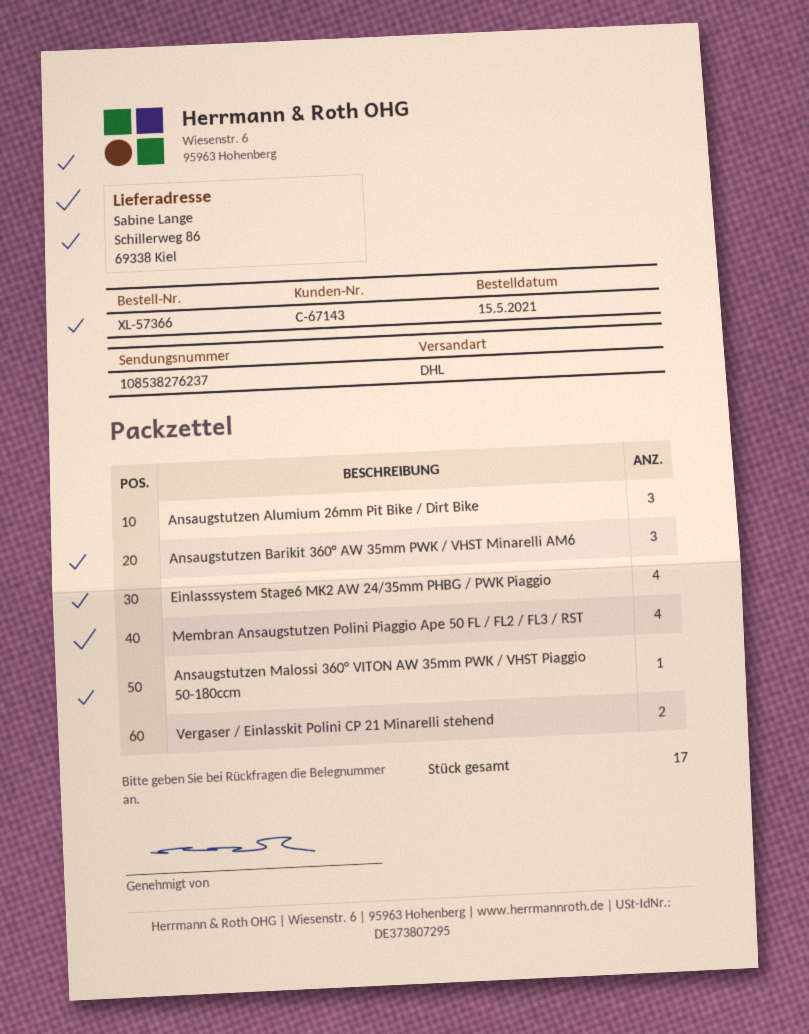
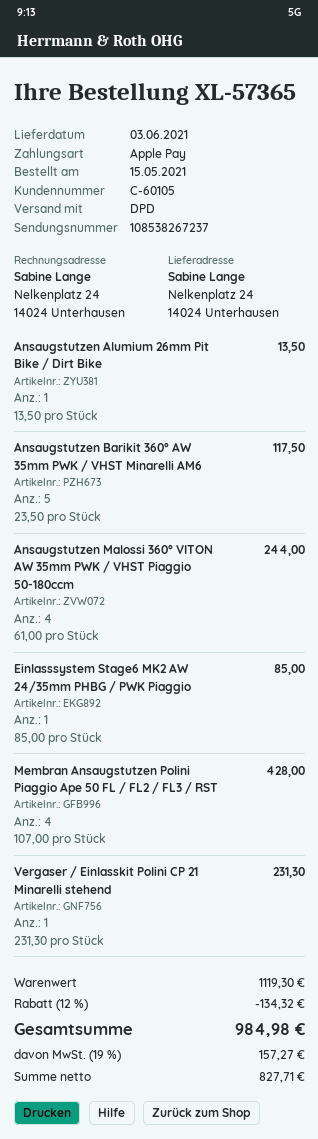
order number: XL-57366 -> XL-57365
customer number: C-67143 -> C-60105
shipping method: DHL -> DPD
tracking number: 108538276237 -> 108538267237
ship to: Schillerweg 86, 69338 Kiel -> Nelkenplatz 24, 14024 Unterhausen
Ansaugstutzen Alumium 26mm Pit Bike / Dirt Bike: 3 -> 1
Ansaugstutzen Barikit 360° AW 35mm PWK / VHST Minarelli AM6: 3 -> 5
Einlasssystem Stage6 MK2 AW 24/35mm PHBG / PWK Piaggio: 4 -> 1
Ansaugstutzen Malossi 360° VITON AW 35mm PWK / VHST Piaggio 50-180ccm: 1 -> 4
Vergaser / Einlasskit Polini CP 21 Minarelli stehend: 2 -> 1

